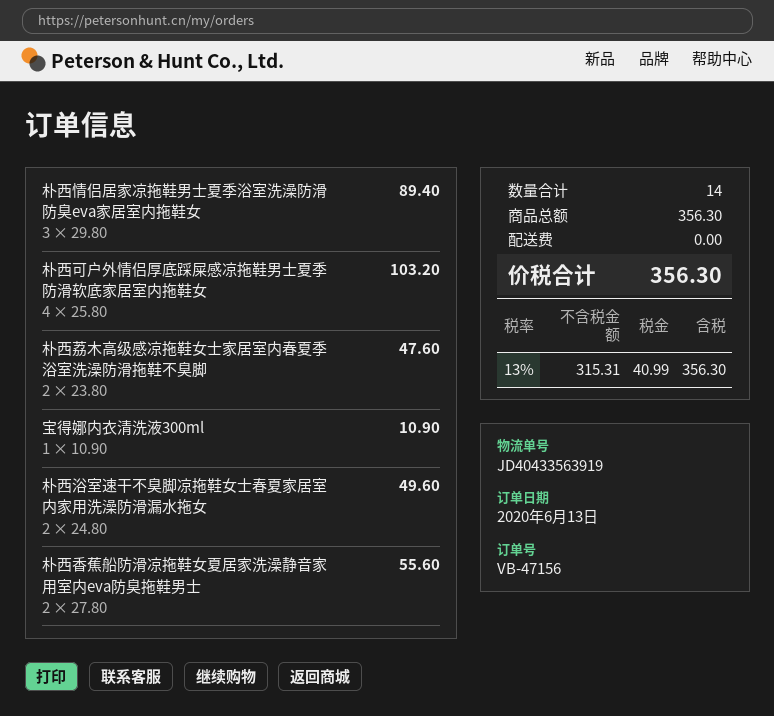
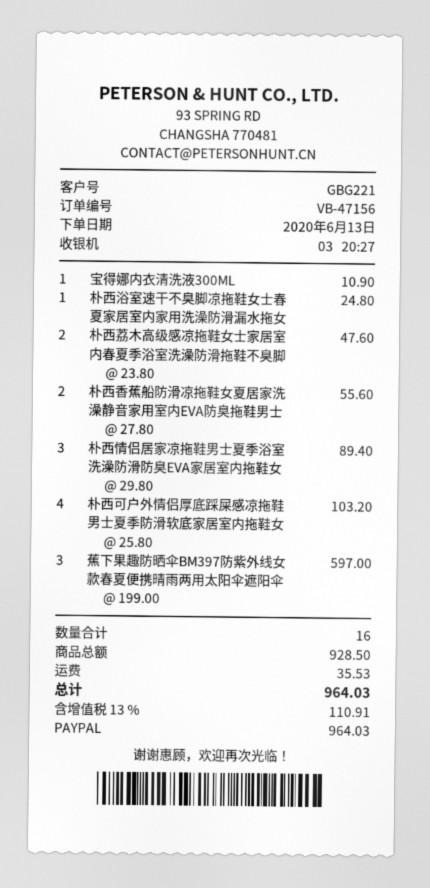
朴西浴室速干不臭脚凉拖鞋女士春夏家居室内家用洗澡防滑漏水拖女: 2 x 24.80 = 49.60 -> 1 x 24.80 = 24.80
蕉下果趣防晒伞BM397防紫外线女款春夏便携晴雨两用太阳伞遮阳伞: none -> 3 x 199.00 = 597.00
total quantity: 14 -> 16
subtotal: 356.30 -> 928.50
shipping: 0.00 -> 35.53
tax: 13% = 40.99 -> 13% = 110.91
total: 356.30 -> 964.03

